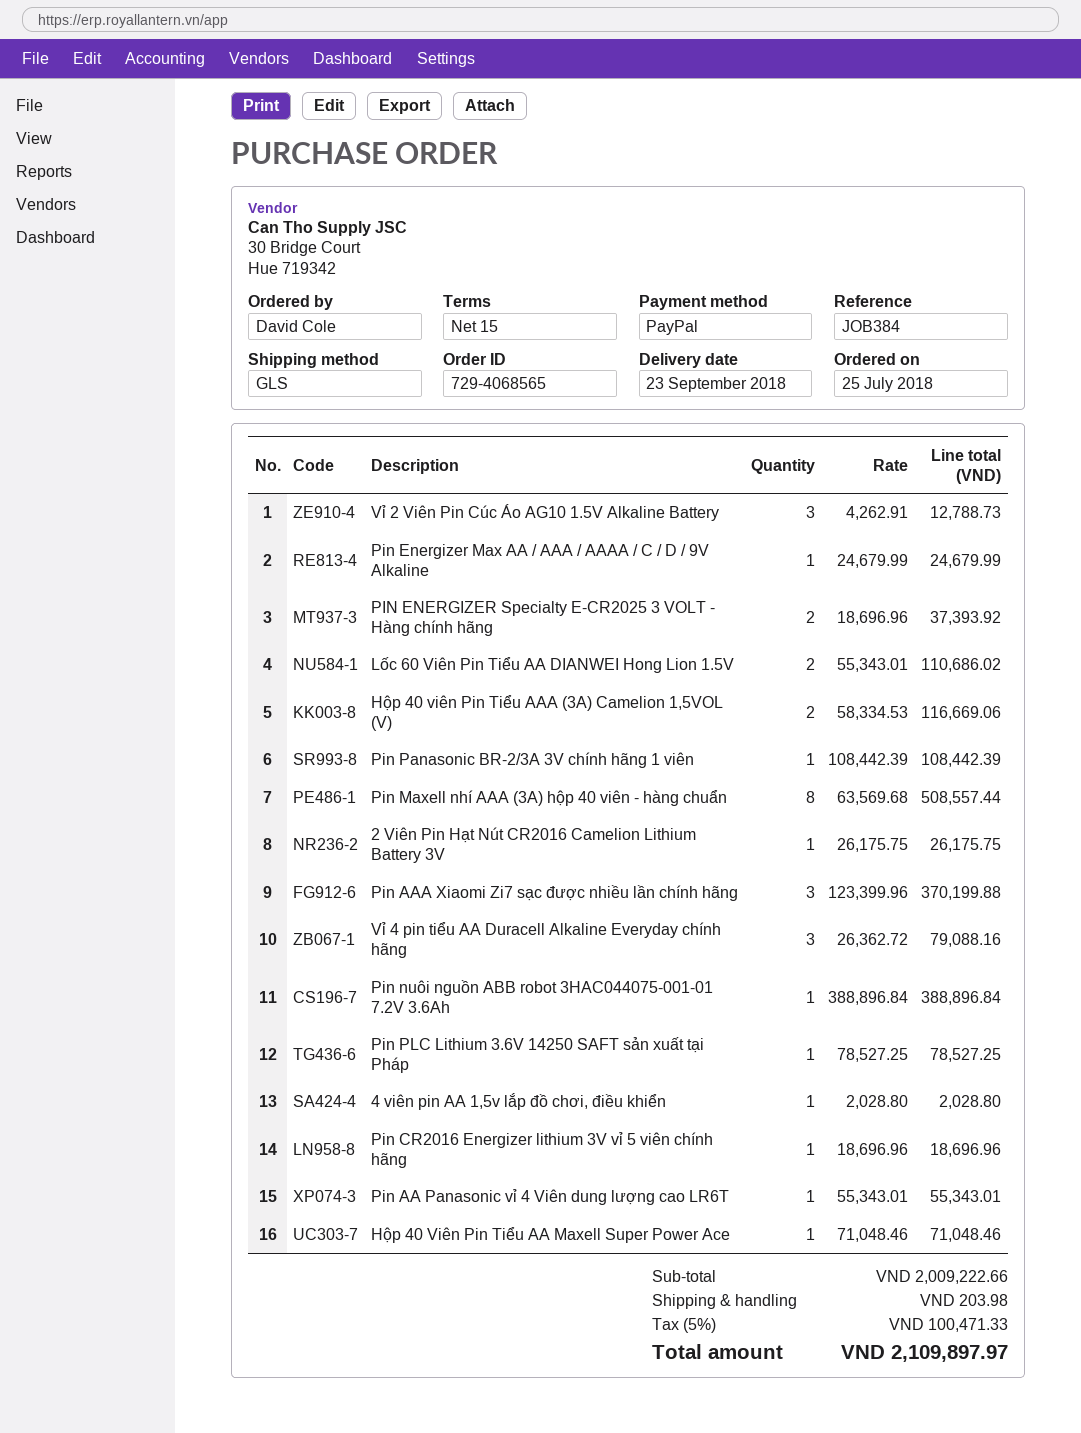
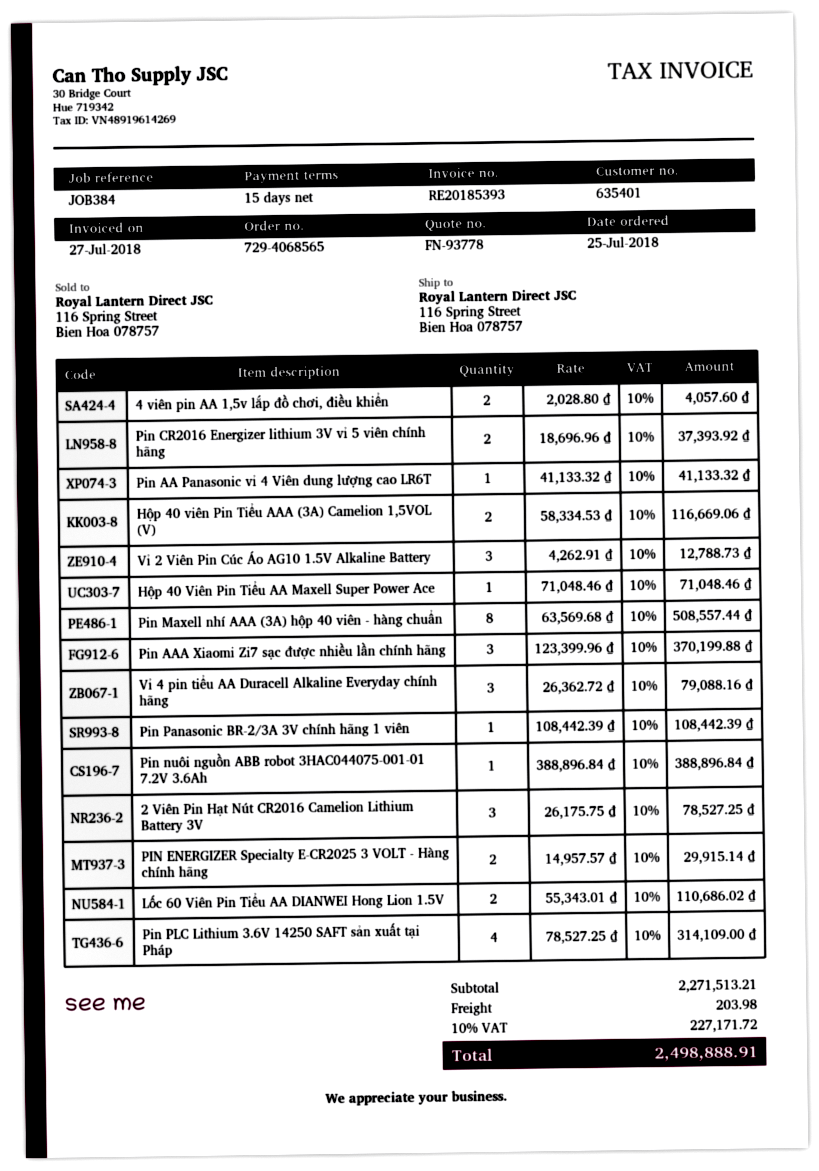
Pin Energizer Max AA / AAA / AAAA / C / D / 9V Alkaline: 1 x 24679.99 = 24679.99 -> none
PIN ENERGIZER Specialty E-CR2025 3 VOLT - Hàng chính hãng: 2 x 18696.96 = 37393.92 -> 2 x 14957.57 = 29915.14
2 Viên Pin Hạt Nút CR2016 Camelion Lithium Battery 3V: 1 x 26175.75 = 26175.75 -> 3 x 26175.75 = 78527.25
Pin PLC Lithium 3.6V 14250 SAFT sản xuất tại Pháp: 1 x 78527.25 = 78527.25 -> 4 x 78527.25 = 314109.00
4 viên pin AA 1,5v lắp đồ chơi, điều khiển: 1 x 2028.80 = 2028.80 -> 2 x 2028.80 = 4057.60
Pin CR2016 Energizer lithium 3V vỉ 5 viên chính hãng: 1 x 18696.96 = 18696.96 -> 2 x 18696.96 = 37393.92
Pin AA Panasonic vỉ 4 Viên dung lượng cao LR6T: 1 x 55343.01 = 55343.01 -> 1 x 41133.32 = 41133.32
subtotal: 2009222.66 -> 2271513.21
tax: 5% = 100471.33 -> 10% = 227171.72
total: 2109897.97 -> 2498888.91

